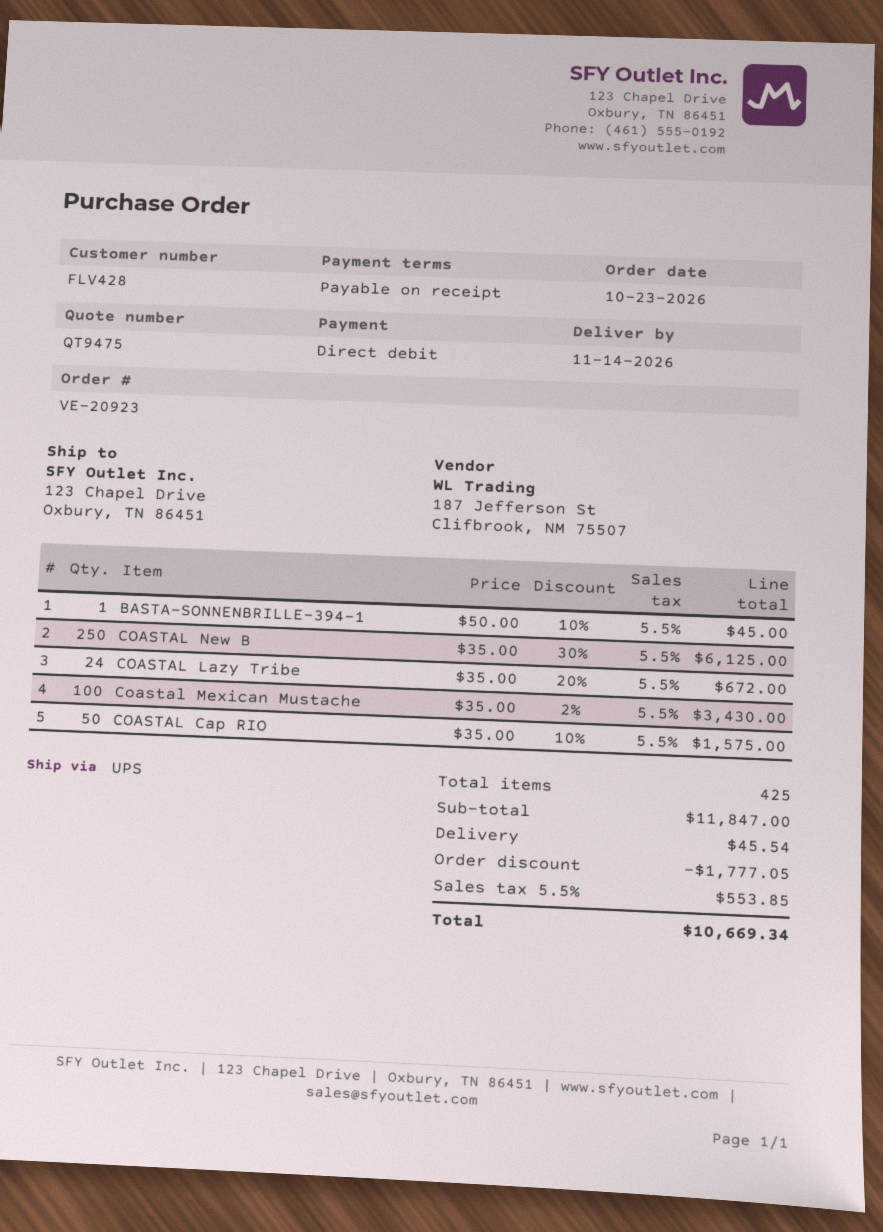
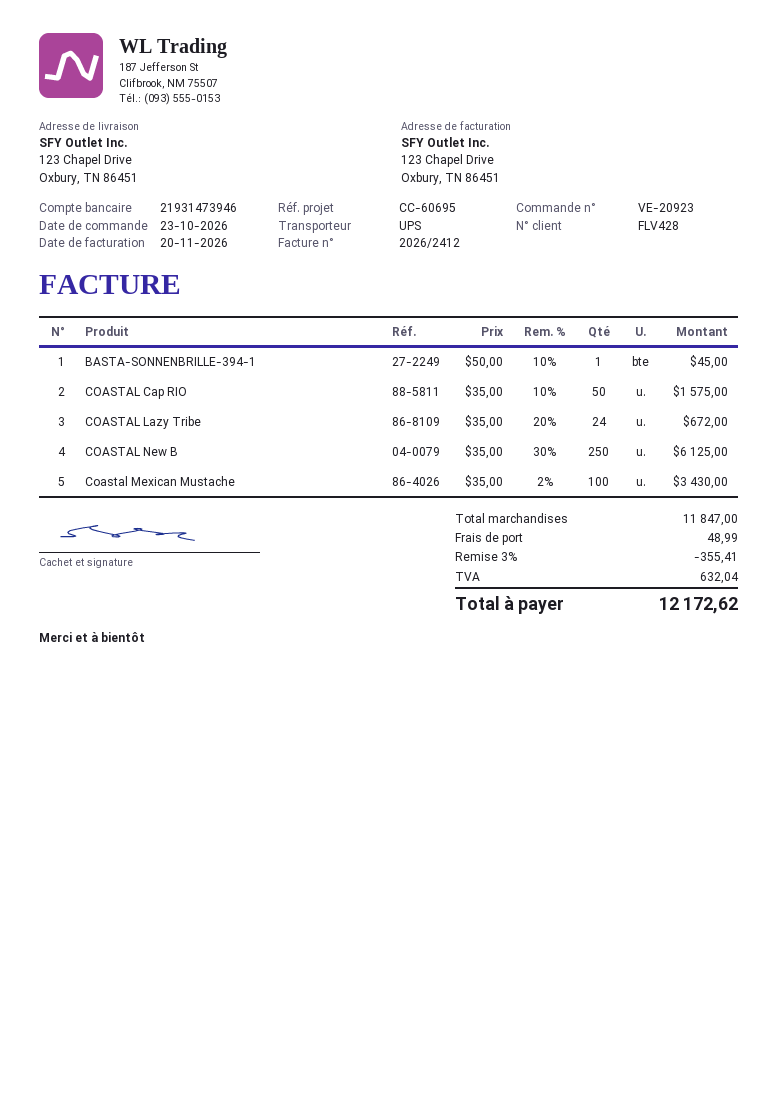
discount: 1777.05 -> 355.41
shipping: 45.54 -> 48.99
tax: 553.85 -> 632.04
total: 10669.34 -> 12172.62

